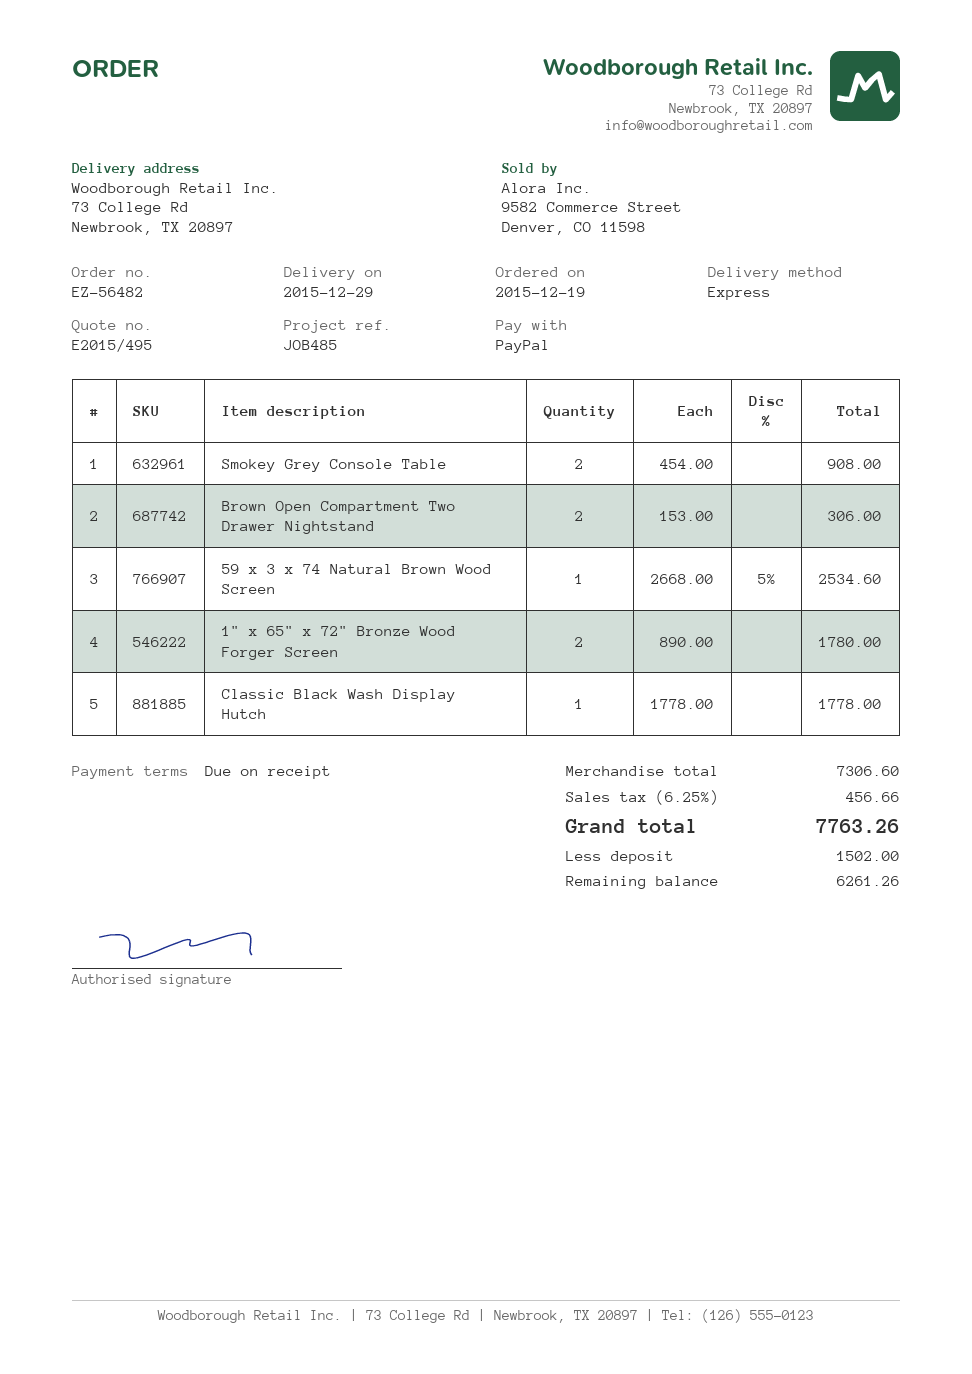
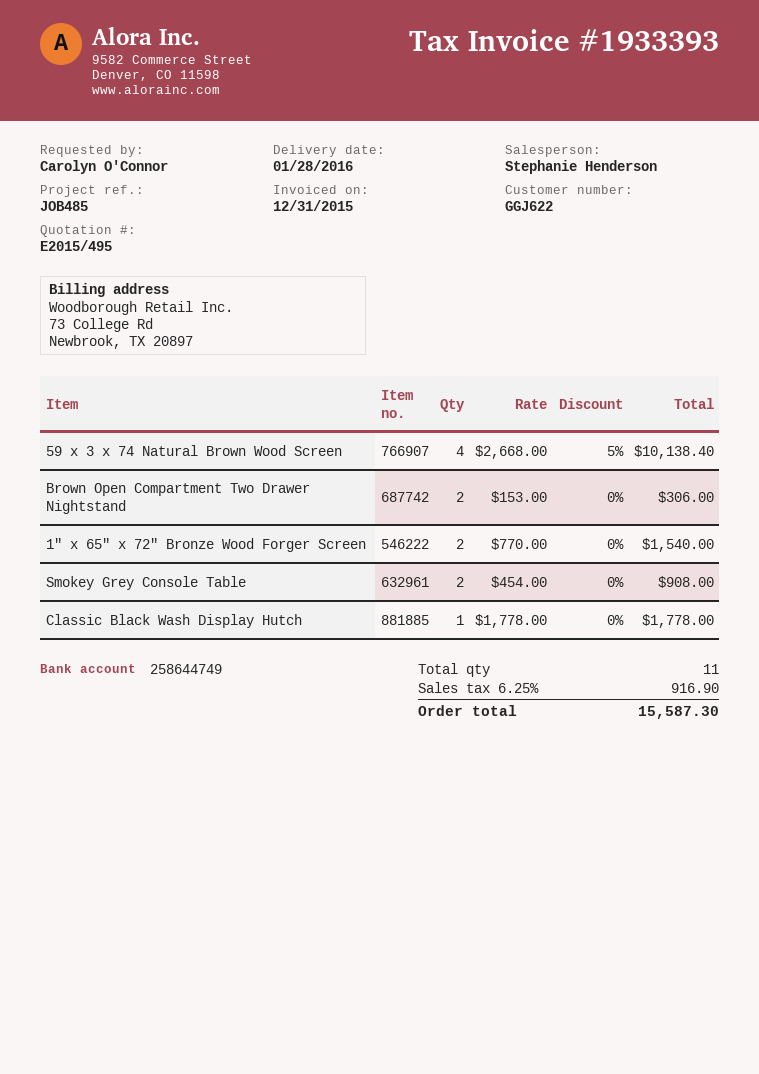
delivery date: 2015-12-29 -> 2016-01-28
59 x 3 x 74 Natural Brown Wood Screen: 1 x 2668.00 - 5% = 2534.60 -> 4 x 2668.00 - 5% = 10138.40
1" x 65" x 72" Bronze Wood Forger Screen: 2 x 890.00 = 1780.00 -> 2 x 770.00 = 1540.00
tax: 6.25% = 456.66 -> 6.25% = 916.90
total: 7763.26 -> 15587.30

